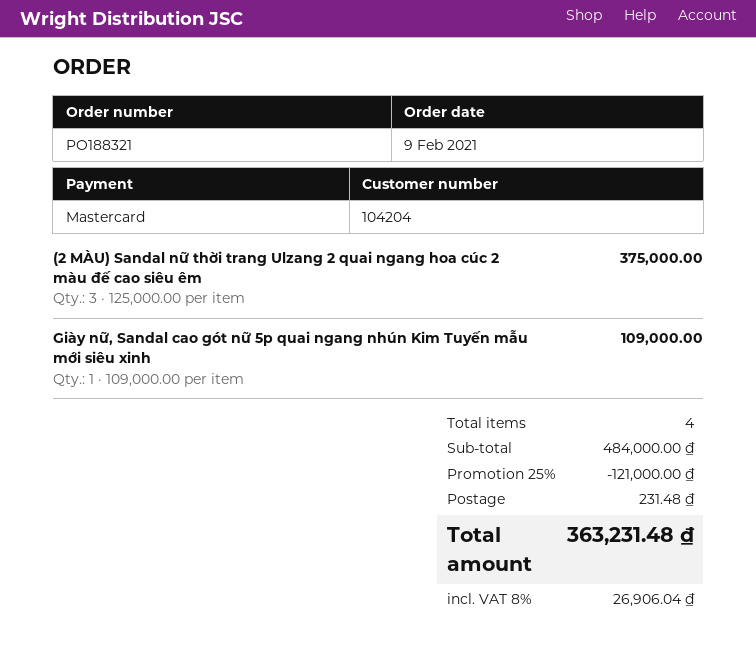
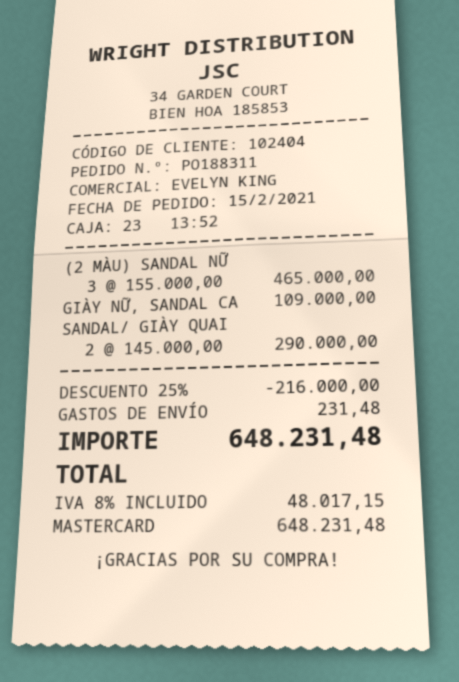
order number: PO188321 -> PO188311
order date: 2021-02-09 -> 2021-02-15
customer number: 104204 -> 102404
(2 MÀU) Sandal nữ thời trang Ulzang 2 quai ngang hoa cúc 2 màu đế cao siêu êm: 3 x 125000.00 = 375000.00 -> 3 x 155000.00 = 465000.00
SANDAL/ GIÀY QUAI: none -> 2 x 145000.00 = 290000.00
discount: 25% = 121000.00 -> 25% = 216000.00
tax: 8% = 26906.04 -> 8% = 48017.15
total: 363231.48 -> 648231.48

